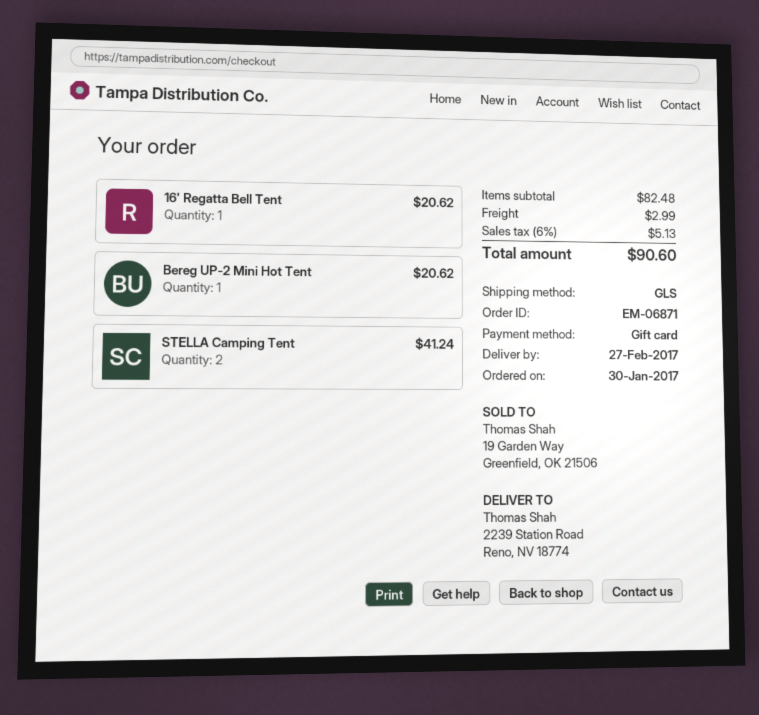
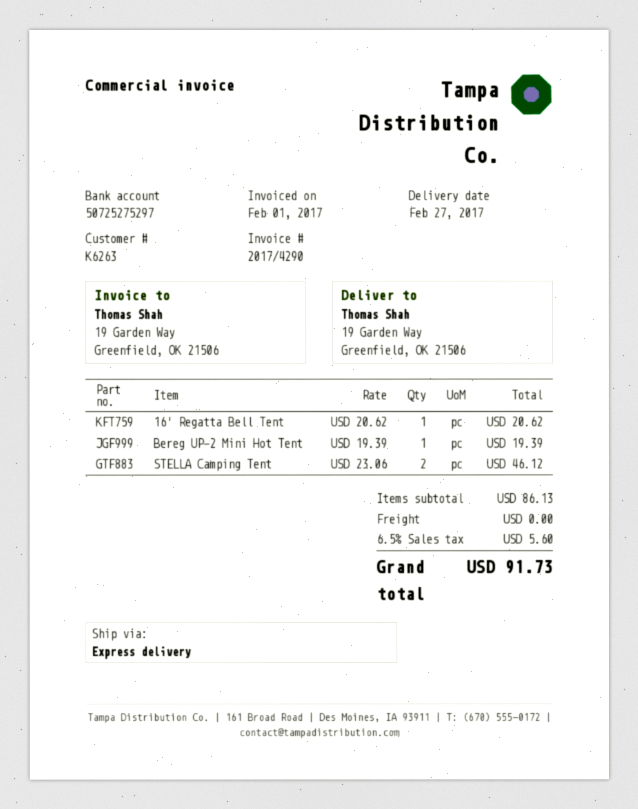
shipping method: GLS -> express
ship to: 2239 Station Road, Reno, NV 18774 -> 19 Garden Way, Greenfield, OK 21506
Bereg UP-2 Mini Hot Tent: 1 for 20.62 -> 1 for 19.39
STELLA Camping Tent: 2 for 41.24 -> 2 for 46.12
subtotal: 82.48 -> 86.13
shipping: 2.99 -> 0.00
tax: 6% = 5.13 -> 6.5% = 5.60
total: 90.60 -> 91.73

